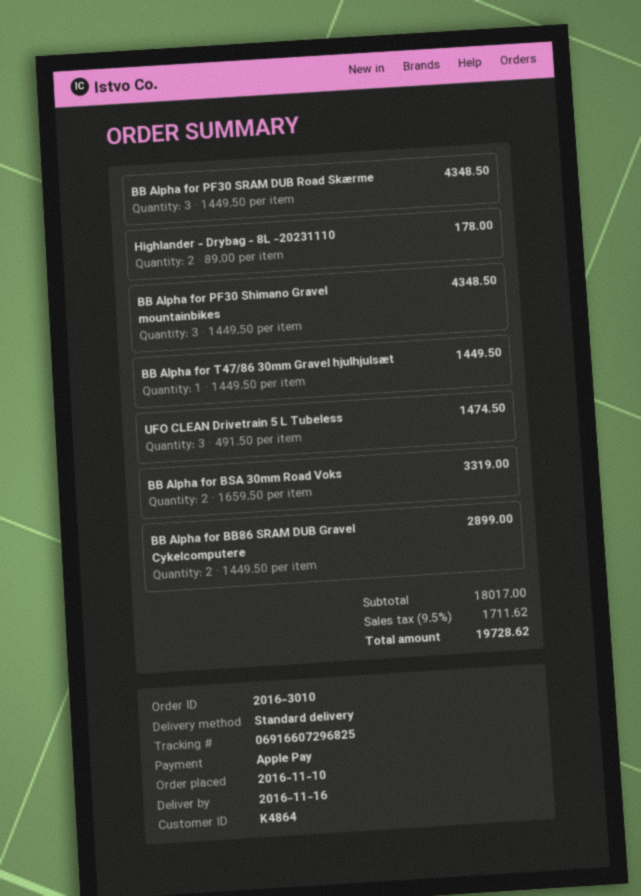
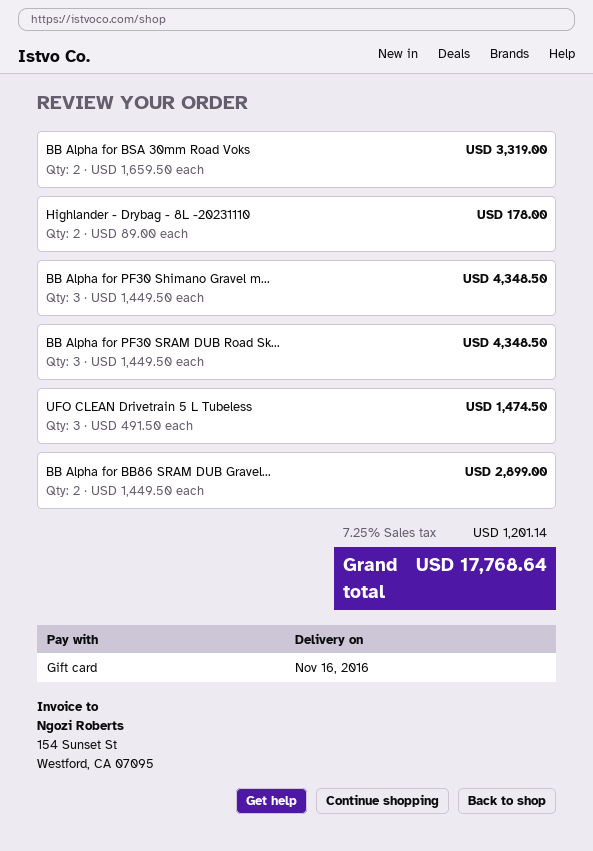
payment method: Apple Pay -> gift card
BB Alpha for T47/86 30mm Gravel hjulhjulsæt: 1 x 1449.50 = 1449.50 -> none
tax: 9.5% = 1711.62 -> 7.25% = 1201.14
total: 19728.62 -> 17768.64

